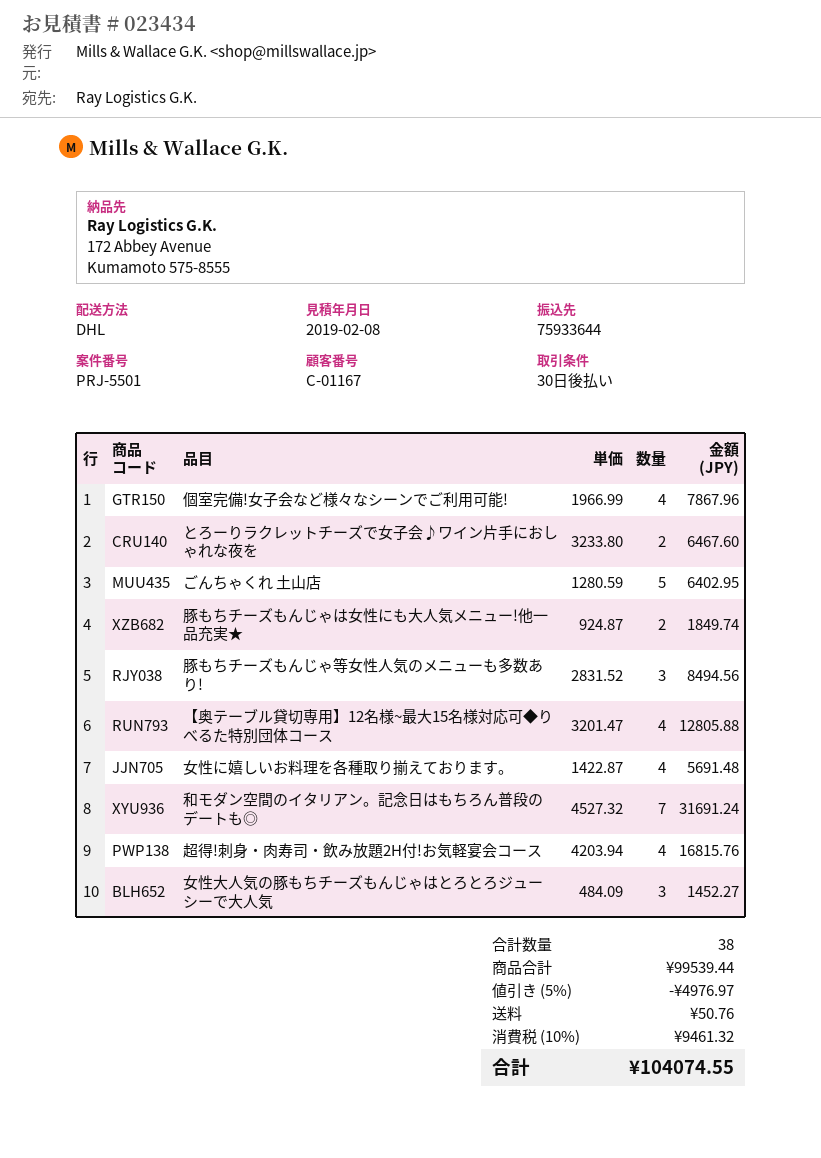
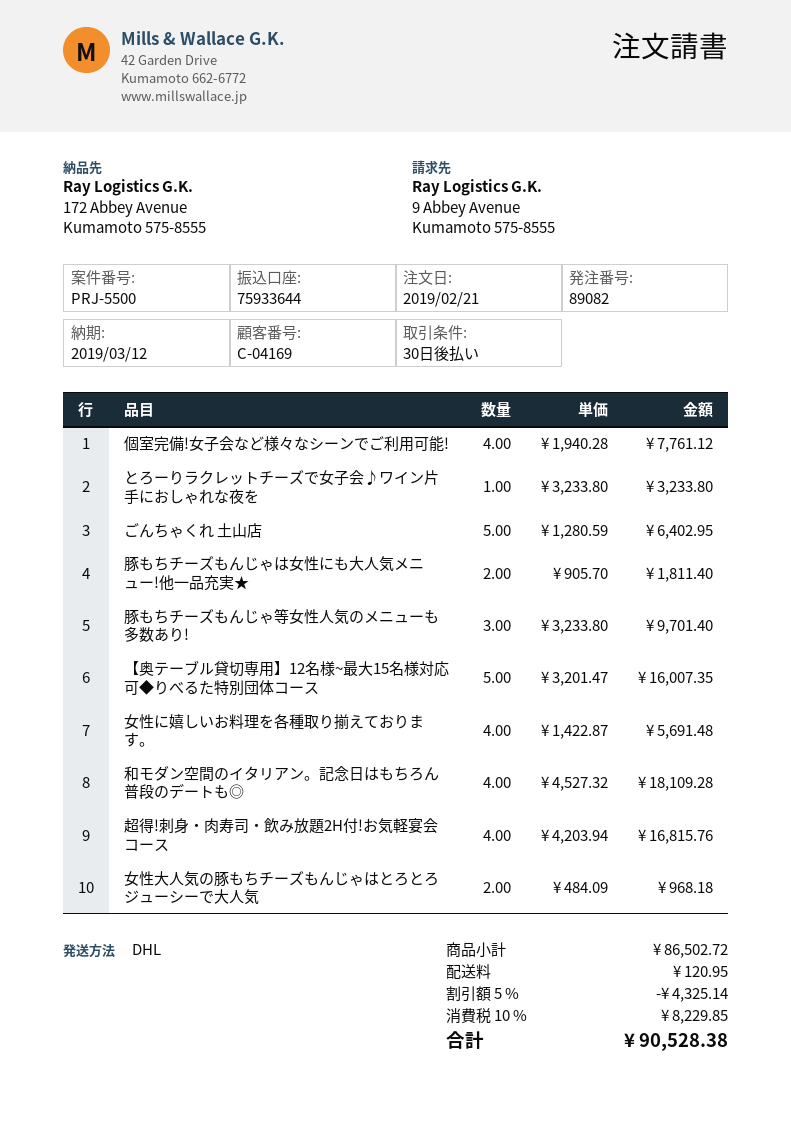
customer number: C-01167 -> C-04169
reference: PRJ-5501 -> PRJ-5500
個室完備!女子会など様々なシーンでご利用可能!: 4 x 1966.99 = 7867.96 -> 4 x 1940.28 = 7761.12
とろーりラクレットチーズで女子会♪ワイン片手におしゃれな夜を: 2 x 3233.80 = 6467.60 -> 1 x 3233.80 = 3233.80
豚もちチーズもんじゃは女性にも大人気メニュー!他一品充実★: 2 x 924.87 = 1849.74 -> 2 x 905.70 = 1811.40
豚もちチーズもんじゃ等女性人気のメニューも多数あり!: 3 x 2831.52 = 8494.56 -> 3 x 3233.80 = 9701.40
【奥テーブル貸切専用】12名様~最大15名様対応可◆りべるた特別団体コース: 4 x 3201.47 = 12805.88 -> 5 x 3201.47 = 16007.35
和モダン空間のイタリアン。記念日はもちろん普段のデートも◎: 7 x 4527.32 = 31691.24 -> 4 x 4527.32 = 18109.28
女性大人気の豚もちチーズもんじゃはとろとろジューシーで大人気: 3 x 484.09 = 1452.27 -> 2 x 484.09 = 968.18
subtotal: 99539.44 -> 86502.72
discount: 5% = 4976.97 -> 5% = 4325.14
shipping: 50.76 -> 120.95
tax: 10% = 9461.32 -> 10% = 8229.85
total: 104074.55 -> 90528.38

